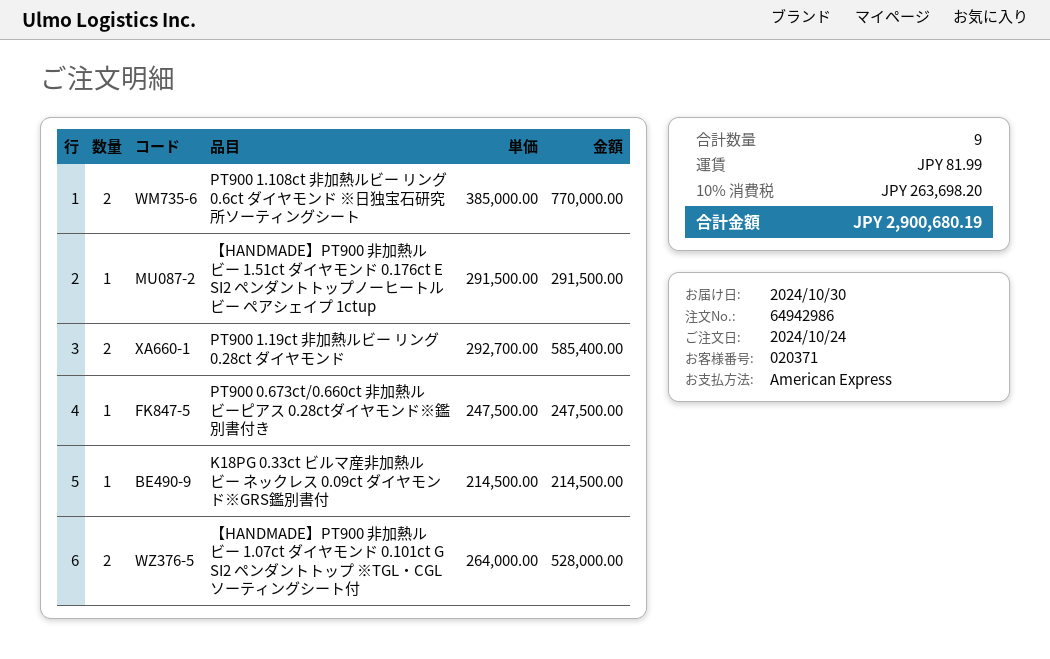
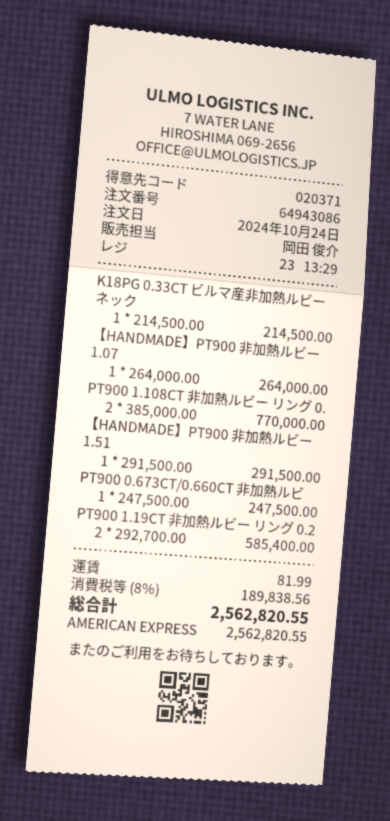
order number: 64942986 -> 64943086
【HANDMADE】PT900 非加熱ルビー 1.07ct ダイヤモンド 0.101ct G SI2 ペンダントトップ ※TGL・CGLソーティングシート付: 2 x 264000.00 = 528000.00 -> 1 x 264000.00 = 264000.00
tax: 10% = 263698.20 -> 8% = 189838.56
total: 2900680.19 -> 2562820.55

